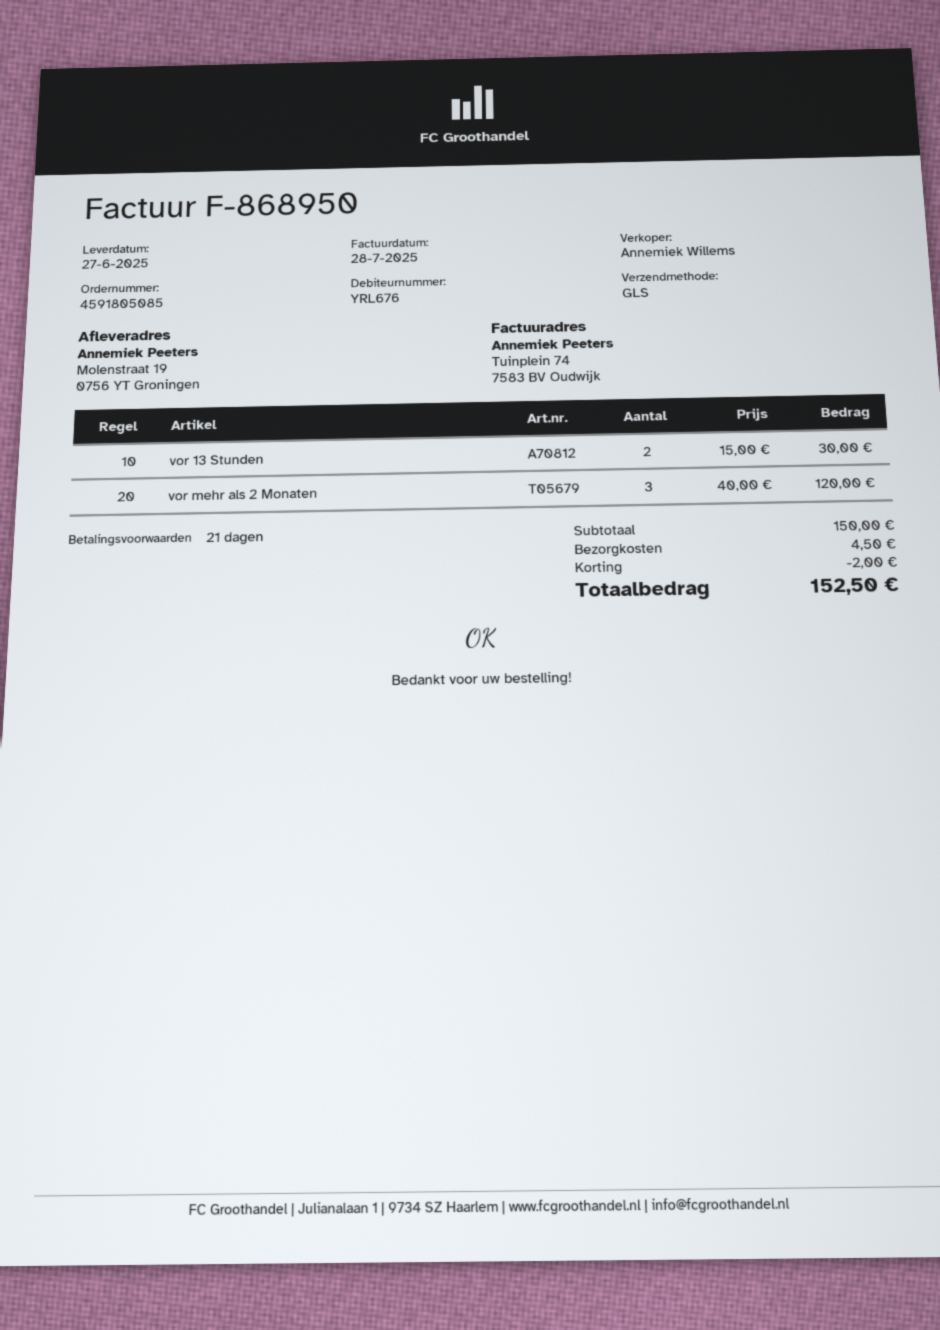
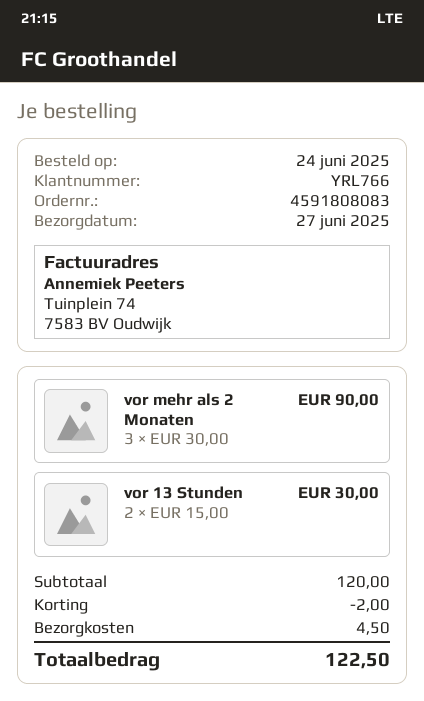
order number: 4591805085 -> 4591808083
customer number: YRL676 -> YRL766
vor mehr als 2 Monaten: 3 x 40.00 = 120.00 -> 3 x 30.00 = 90.00
subtotal: 150.00 -> 120.00
total: 152.50 -> 122.50

